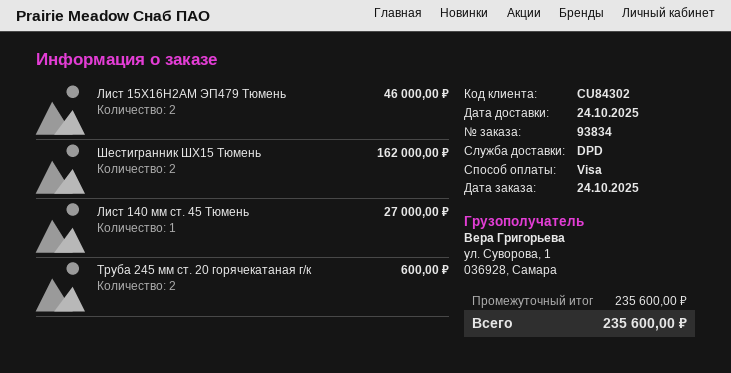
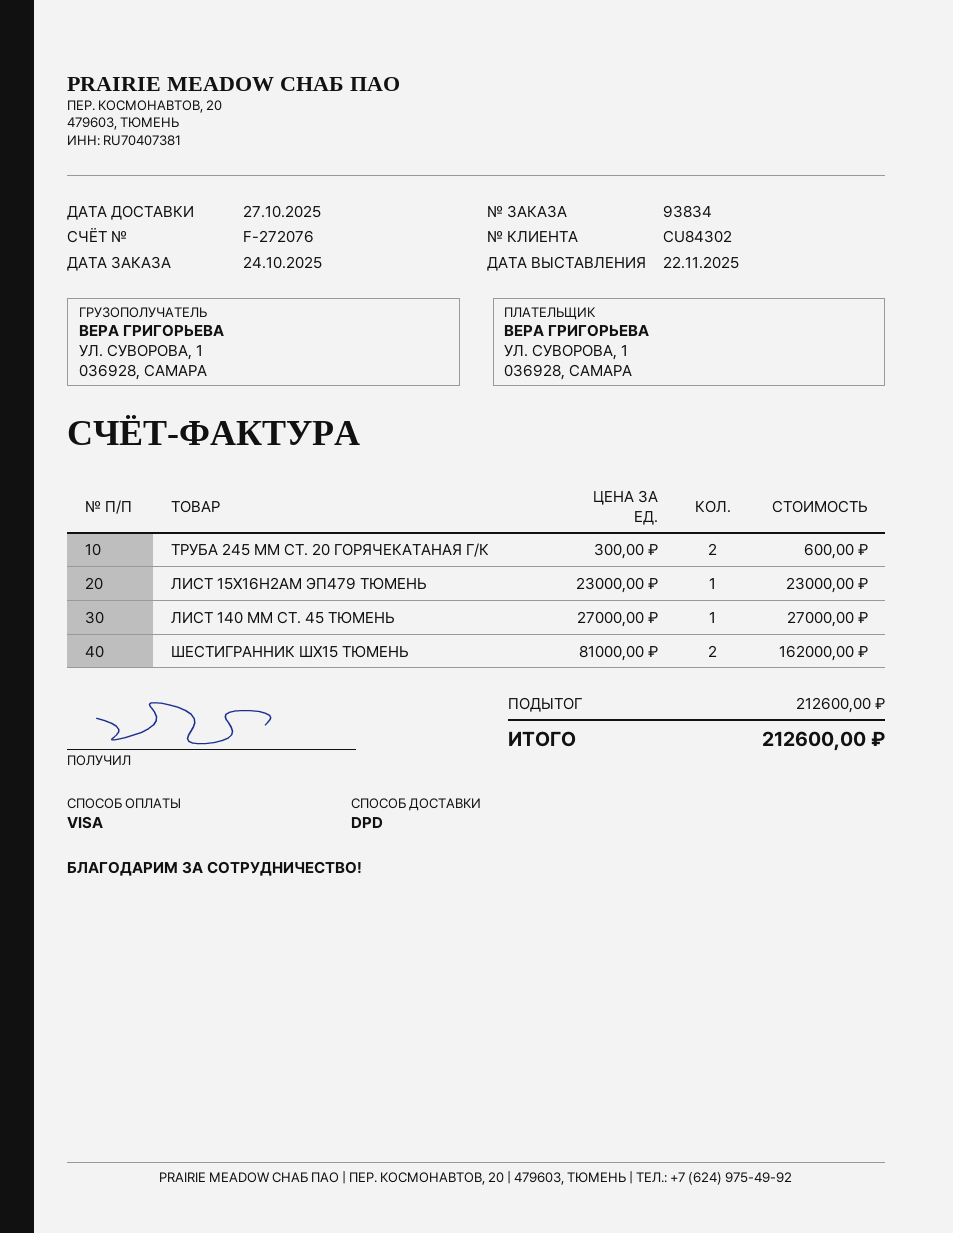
delivery date: 2025-10-24 -> 2025-10-27
Лист 15Х16Н2АМ ЭП479 Тюмень: 2 for 46000.00 -> 1 for 23000.00
subtotal: 235600.00 -> 212600.00
total: 235600.00 -> 212600.00

